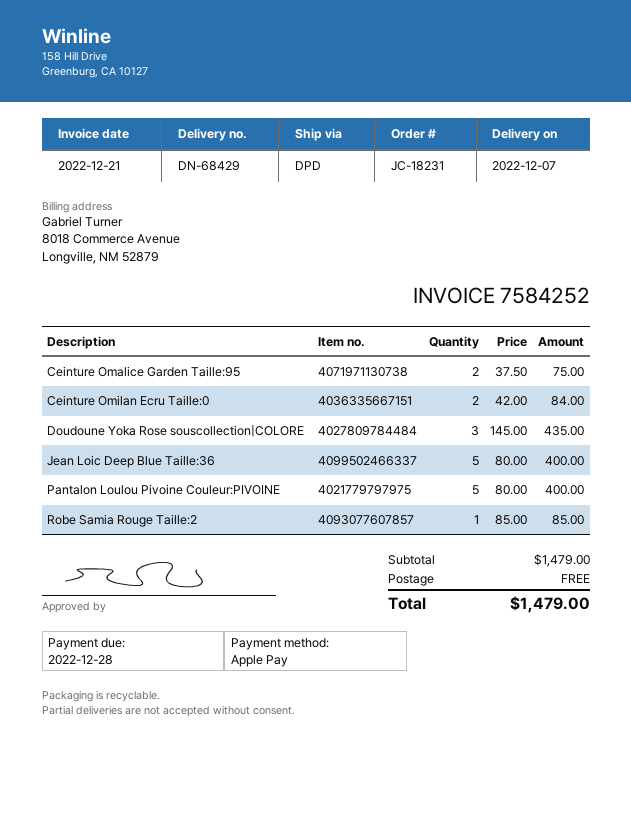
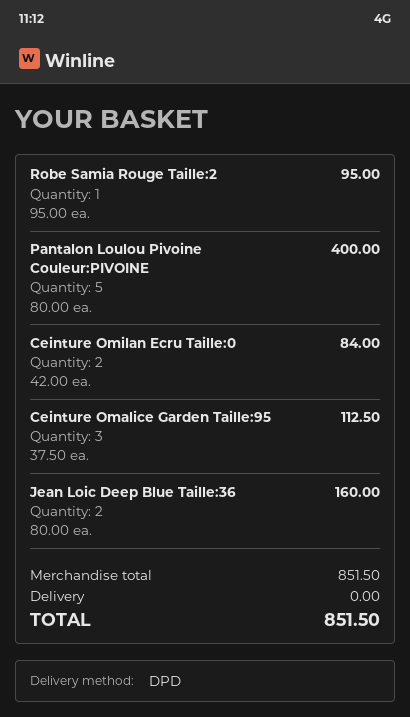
Ceinture Omalice Garden Taille:95: 2 x 37.50 = 75.00 -> 3 x 37.50 = 112.50
Doudoune Yoka Rose souscollection|COLORE: 3 x 145.00 = 435.00 -> none
Jean Loic Deep Blue Taille:36: 5 x 80.00 = 400.00 -> 2 x 80.00 = 160.00
Robe Samia Rouge Taille:2: 1 x 85.00 = 85.00 -> 1 x 95.00 = 95.00
subtotal: 1479.00 -> 851.50
total: 1479.00 -> 851.50

